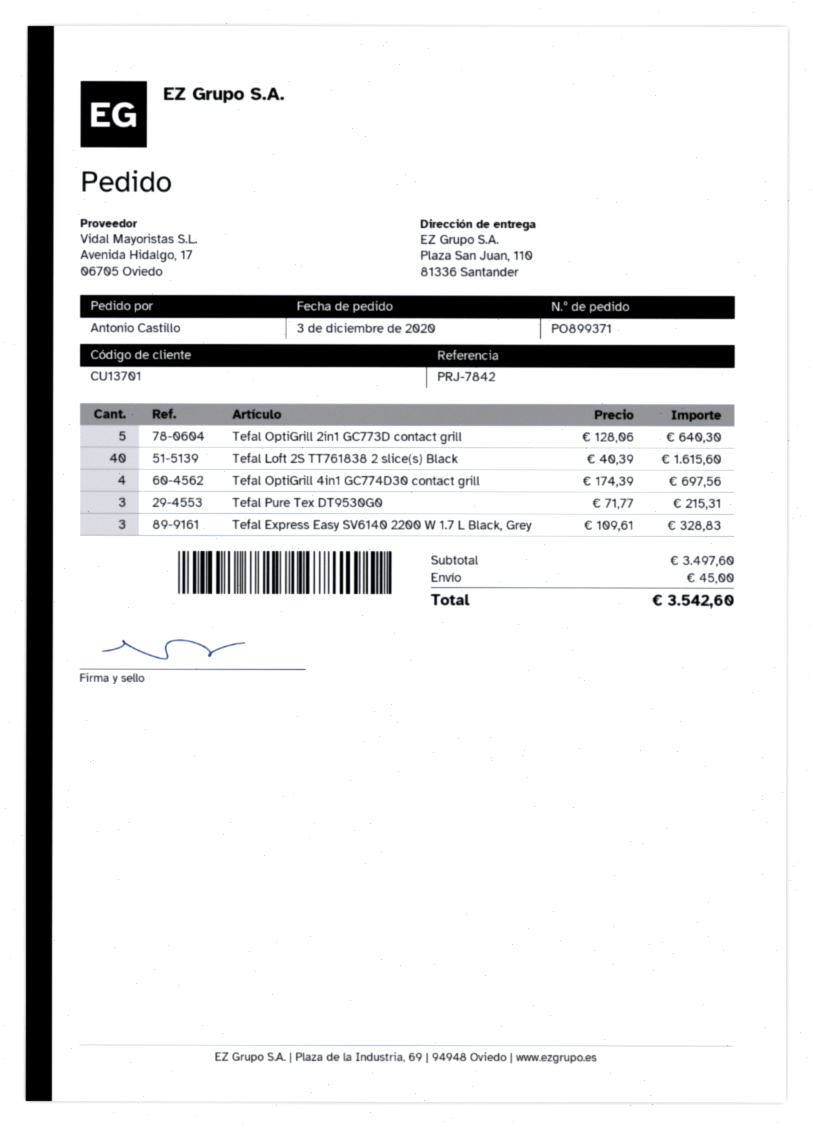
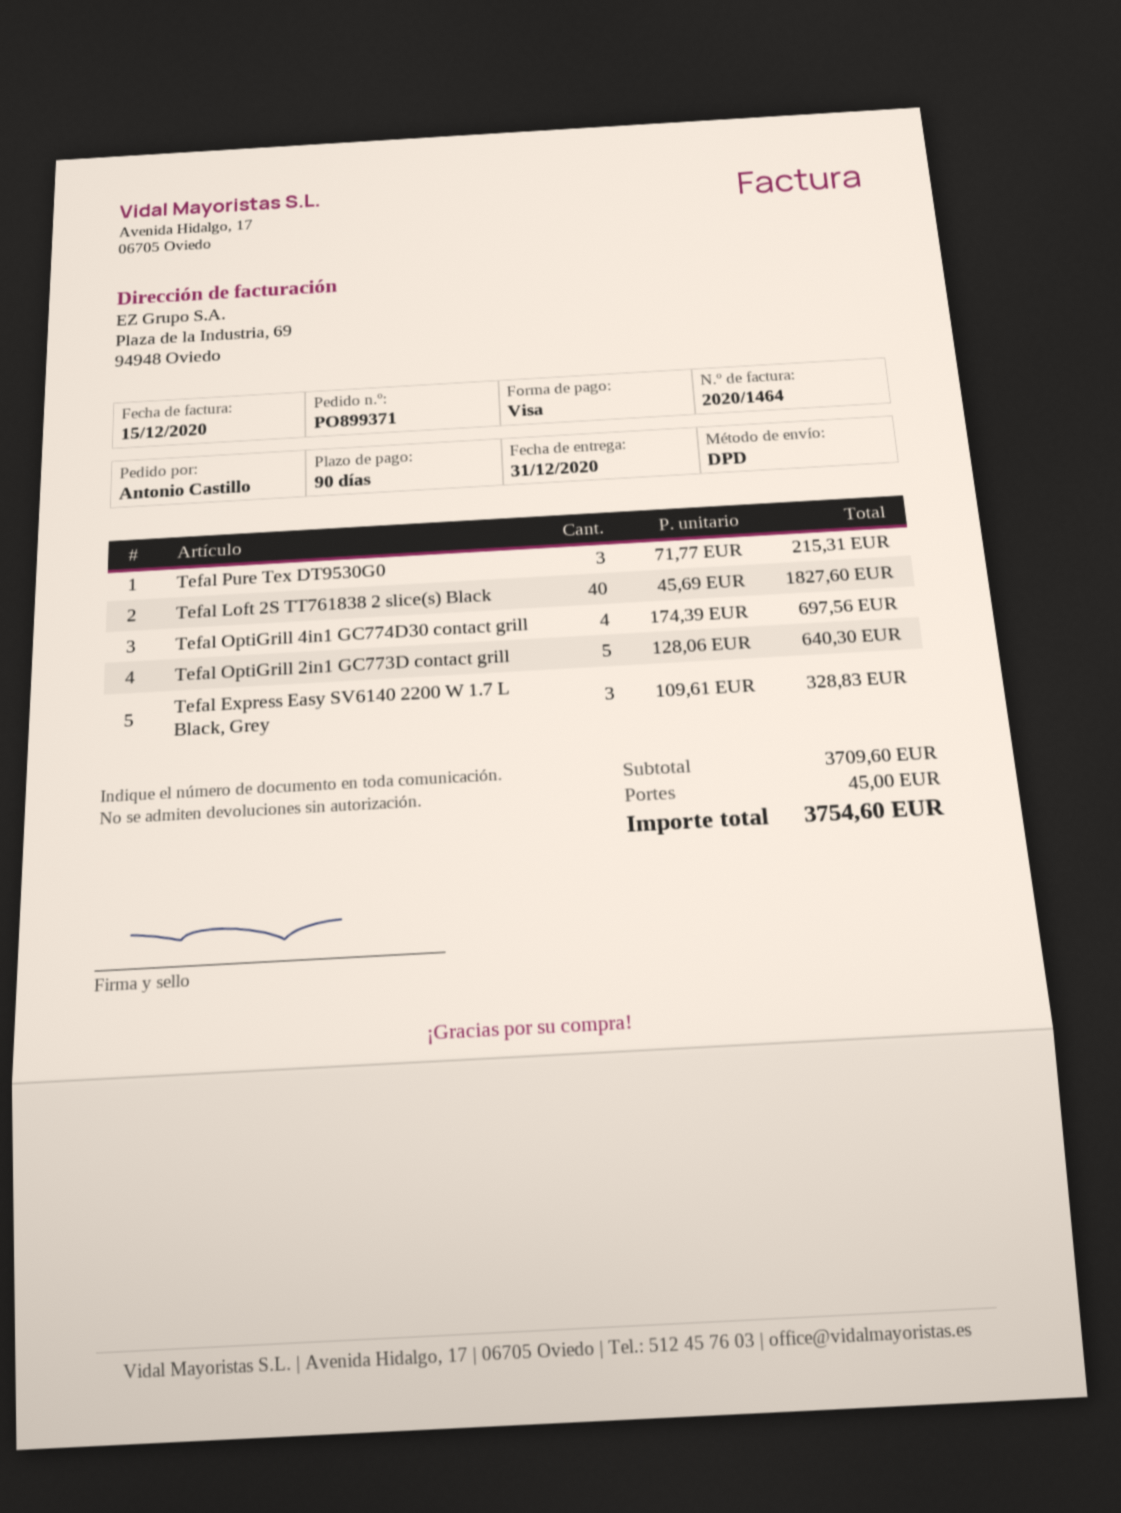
Tefal Loft 2S TT761838 2 slice(s) Black: 40 x 40.39 = 1615.60 -> 40 x 45.69 = 1827.60
subtotal: 3497.60 -> 3709.60
total: 3542.60 -> 3754.60

